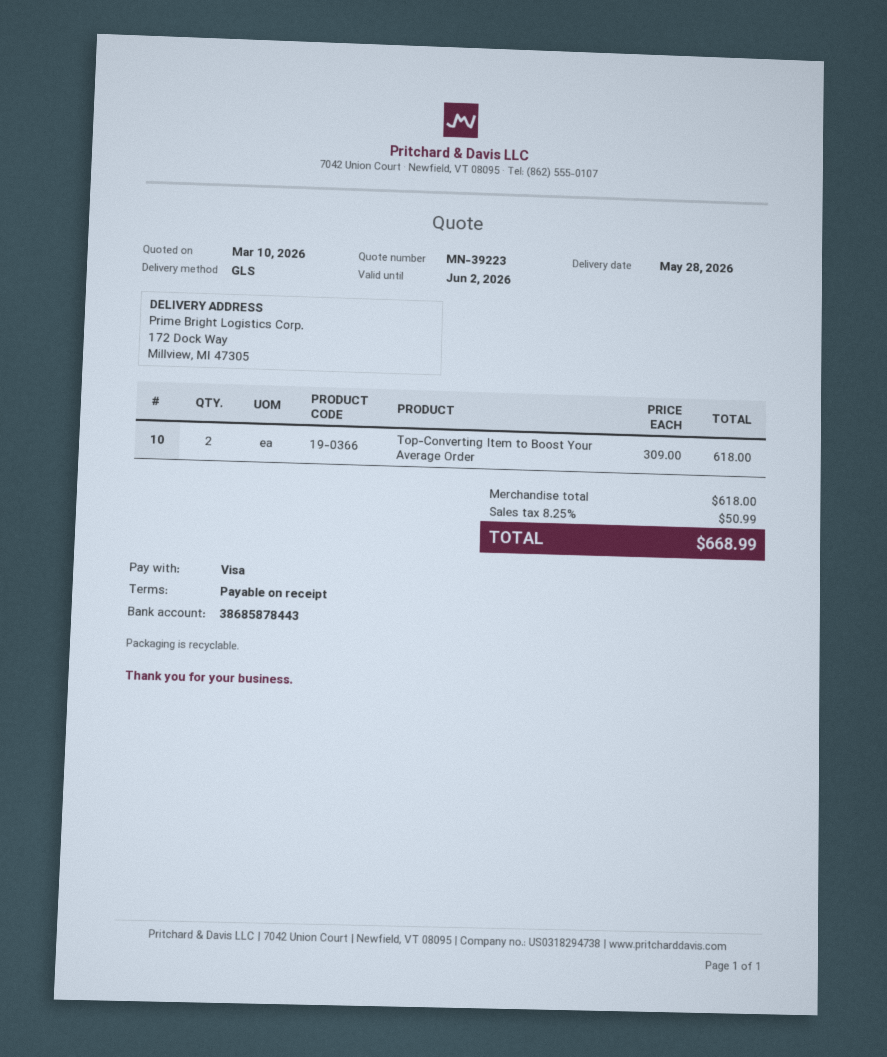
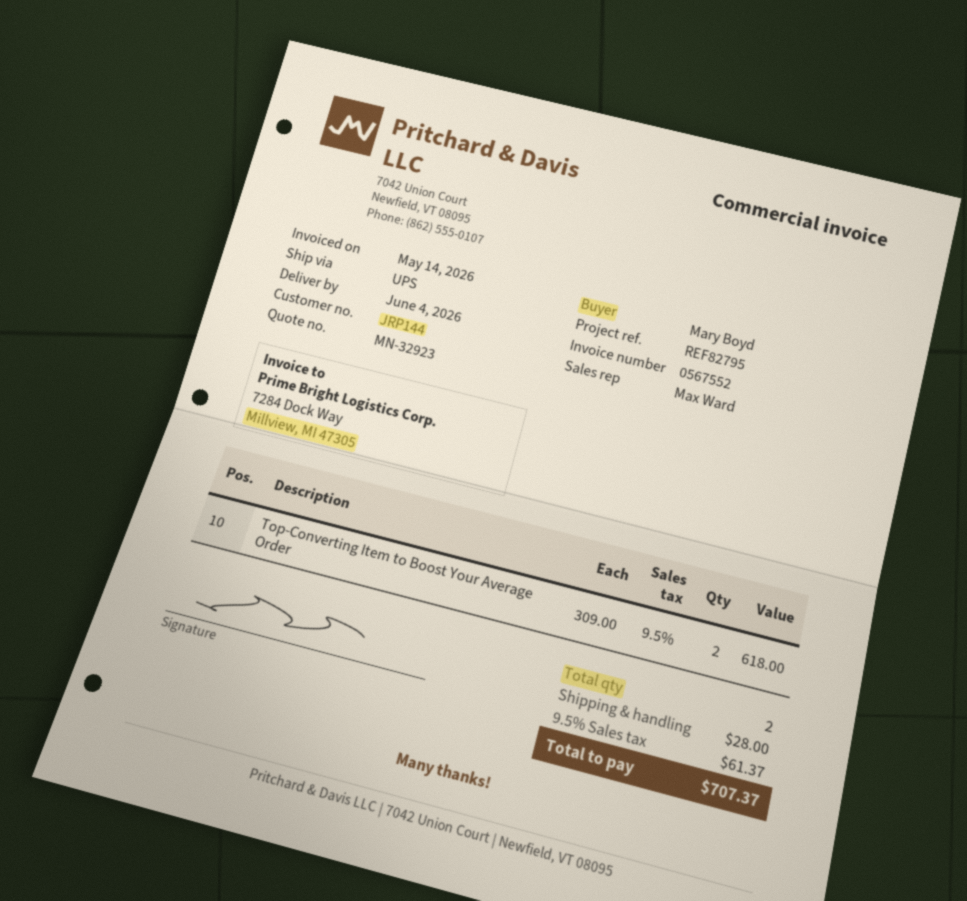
quote number: MN-39223 -> MN-32923
delivery date: 2026-05-28 -> 2026-06-04
shipping method: GLS -> UPS
shipping: none -> 28.00
tax: 8.25% = 50.99 -> 9.5% = 61.37
total: 668.99 -> 707.37

